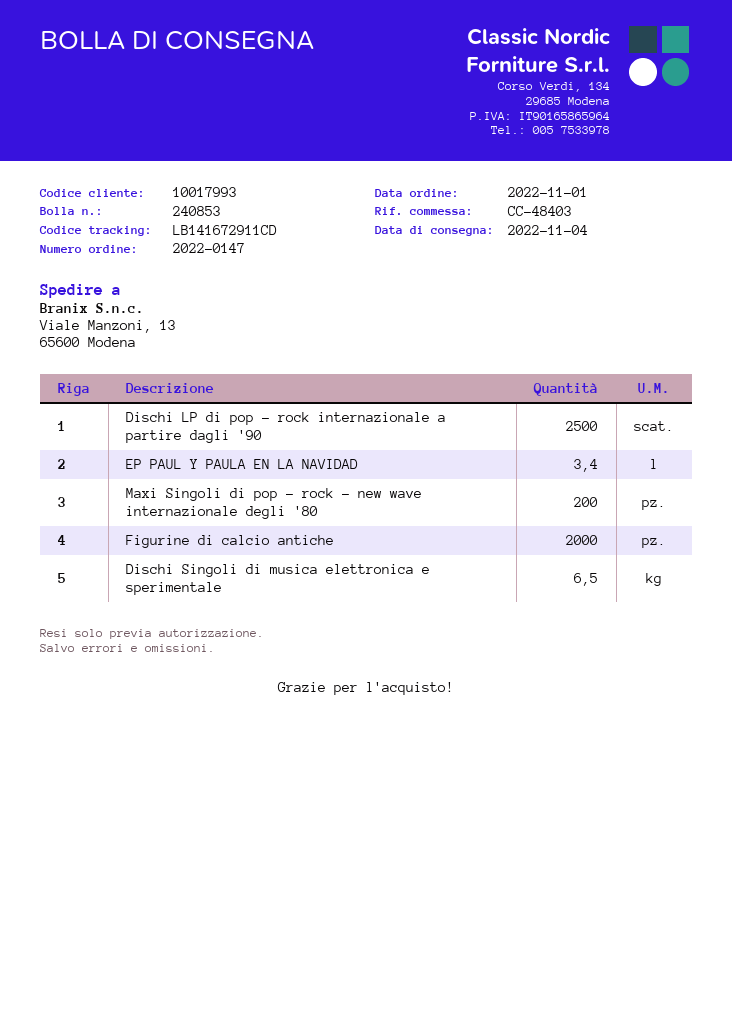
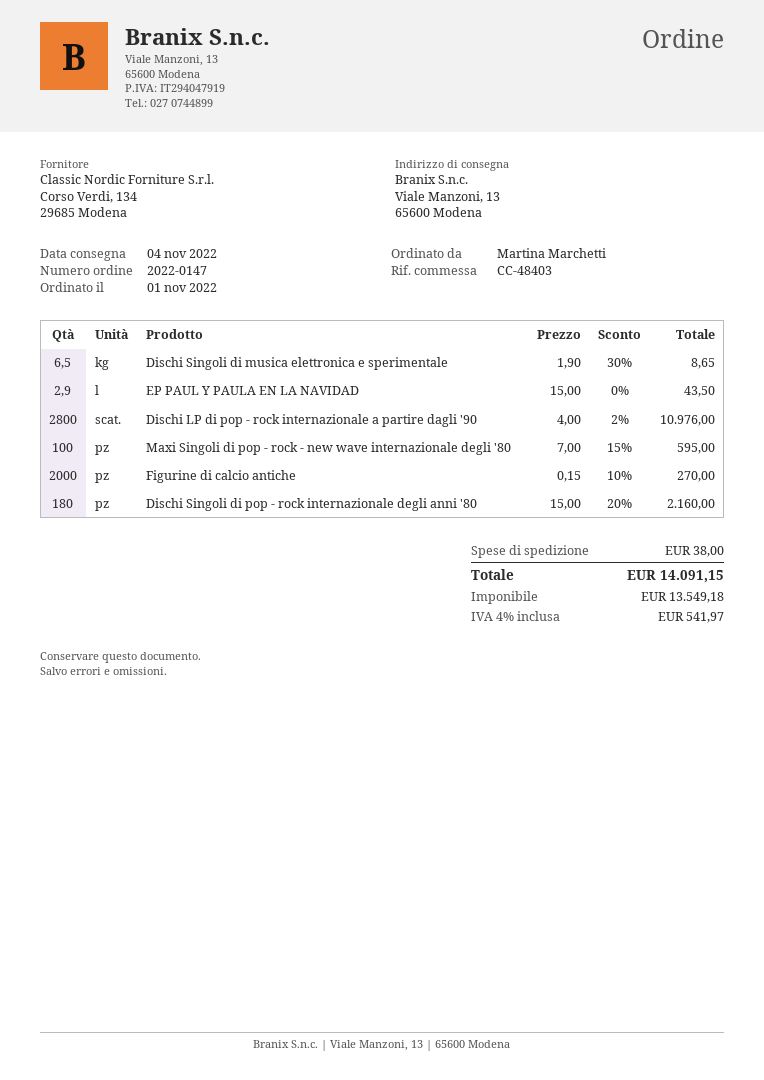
Dischi LP di pop - rock internazionale a partire dagli '90: 2500 -> 2800
EP PAUL Y PAULA EN LA NAVIDAD: 3.4 -> 2.9
Maxi Singoli di pop - rock - new wave internazionale degli '80: 200 -> 100
Dischi Singoli di pop - rock internazionale degli anni '80: none -> 180

